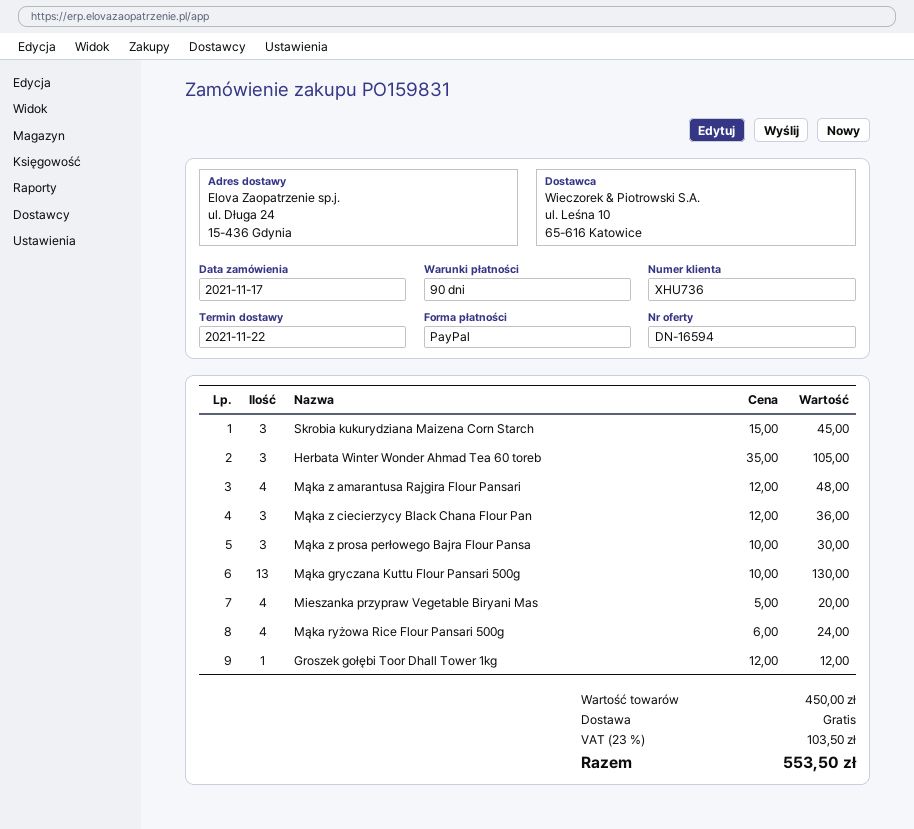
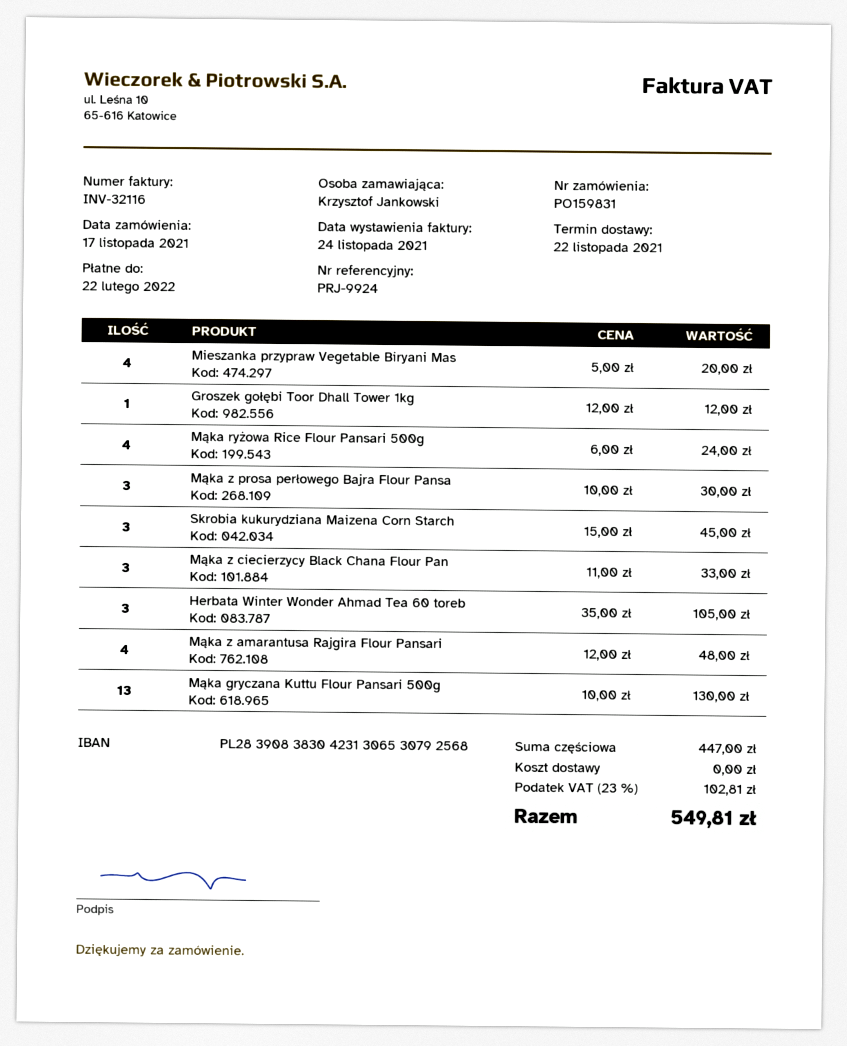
Mąka z ciecierzycy Black Chana Flour Pan: 3 x 12.00 = 36.00 -> 3 x 11.00 = 33.00
subtotal: 450.00 -> 447.00
tax: 23% = 103.50 -> 23% = 102.81
total: 553.50 -> 549.81

